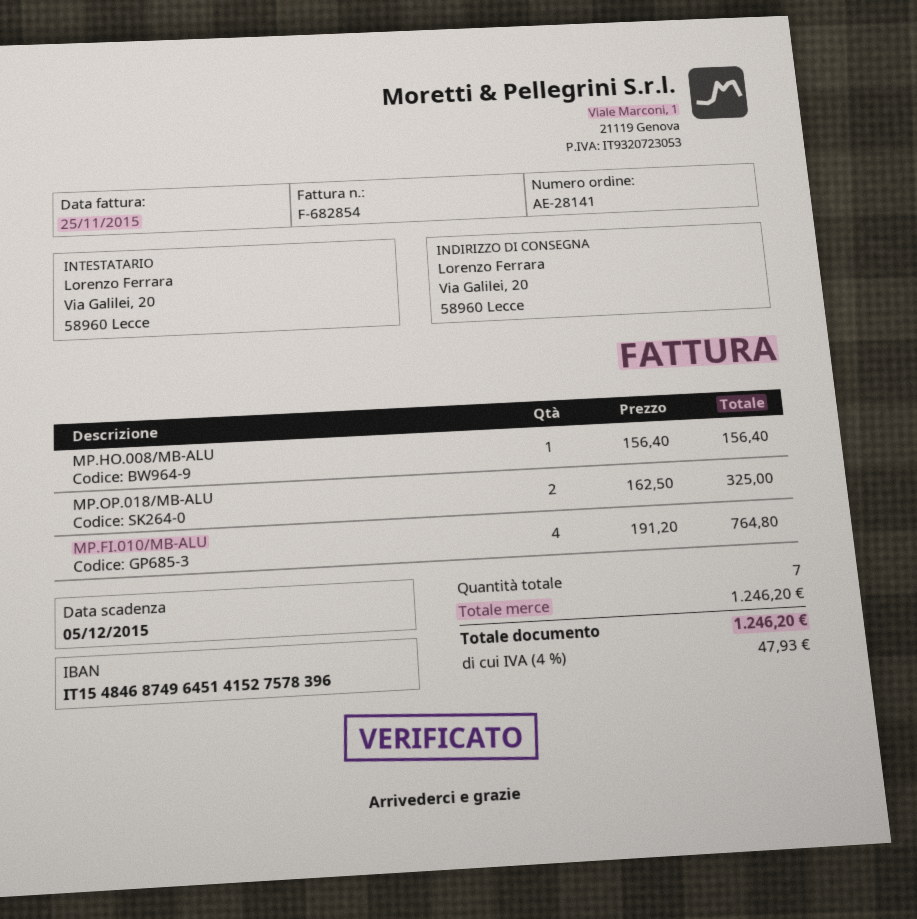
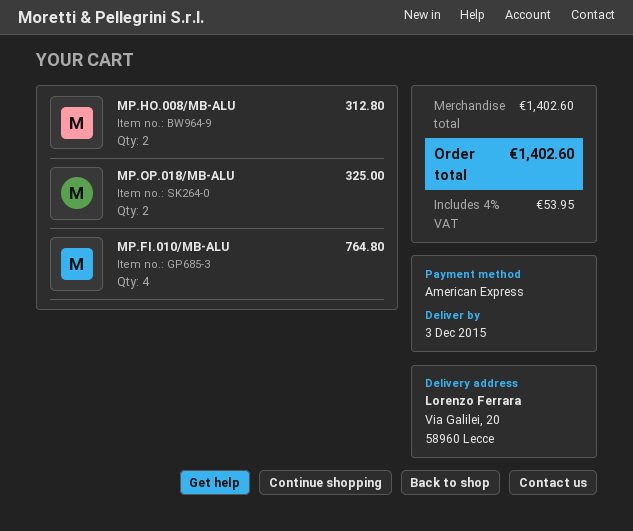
MP.HO.008/MB-ALU: 1 for 156.40 -> 2 for 312.80
subtotal: 1246.20 -> 1402.60
tax: 4% = 47.93 -> 4% = 53.95
total: 1246.20 -> 1402.60

